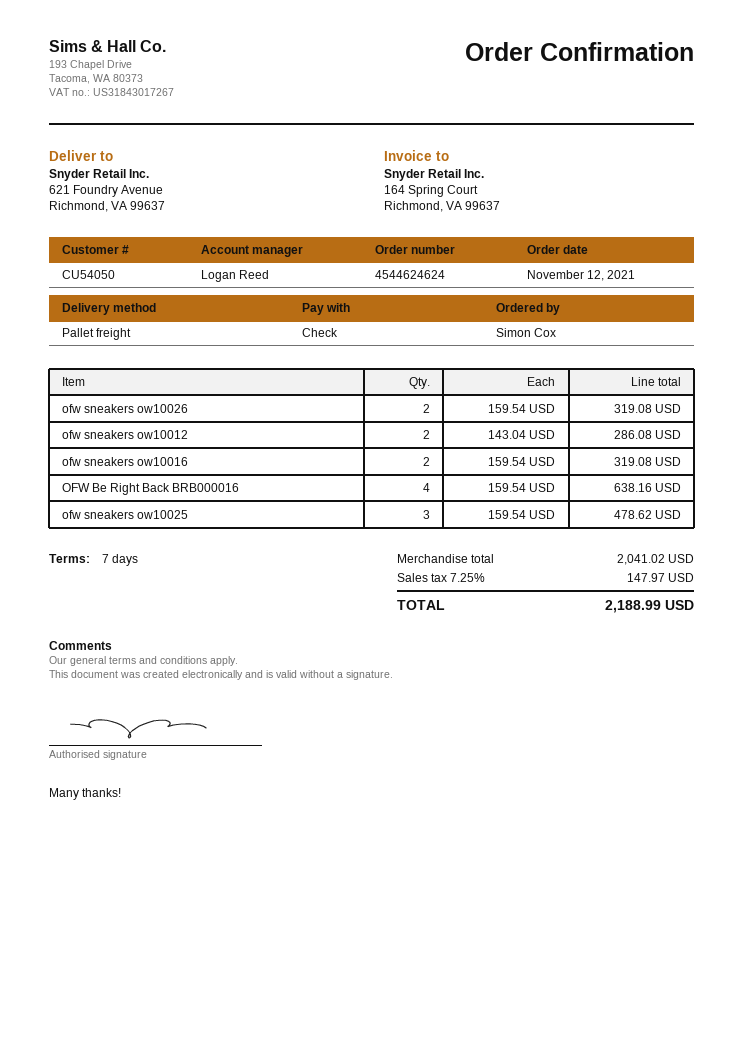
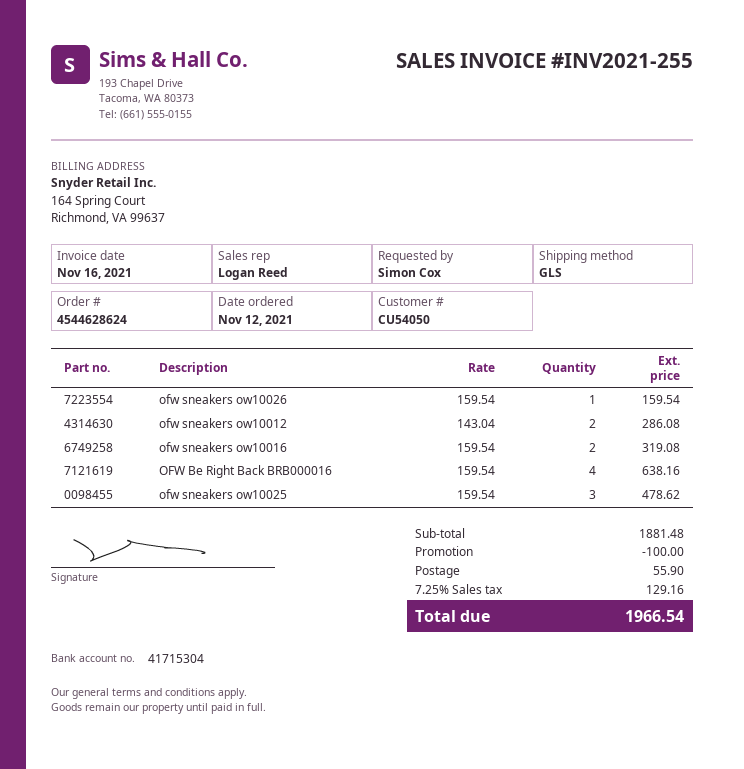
order number: 4544624624 -> 4544628624
shipping method: pallet freight -> GLS
ofw sneakers ow10026: 2 x 159.54 = 319.08 -> 1 x 159.54 = 159.54
subtotal: 2041.02 -> 1881.48
discount: none -> 100.00
shipping: none -> 55.90
tax: 7.25% = 147.97 -> 7.25% = 129.16
total: 2188.99 -> 1966.54

